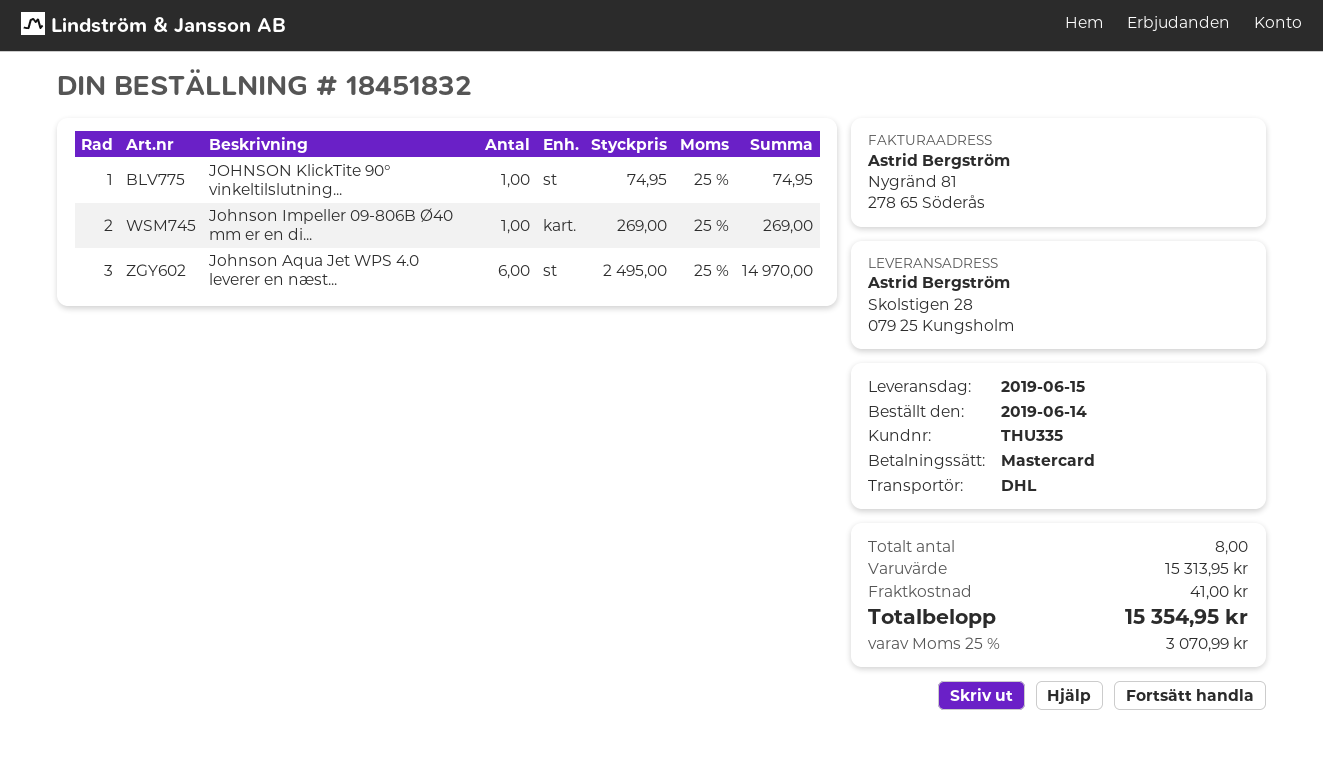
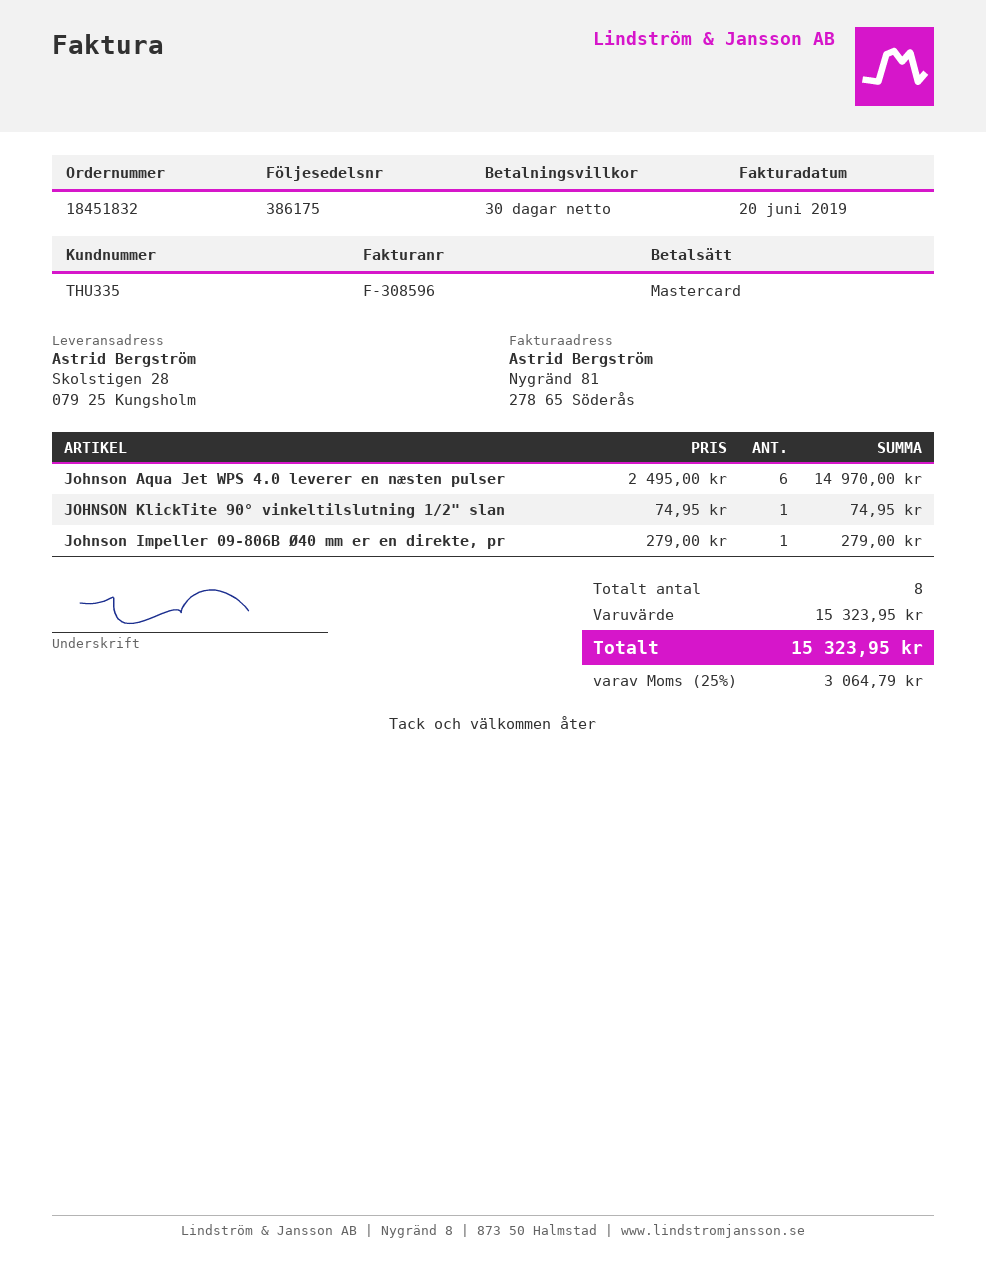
Johnson Impeller 09-806B Ø40 mm er en di...: 1 x 269.00 = 269.00 -> 1 x 279.00 = 279.00
subtotal: 15313.95 -> 15323.95
shipping: 41.00 -> none
tax: 25% = 3070.99 -> 25% = 3064.79
total: 15354.95 -> 15323.95

